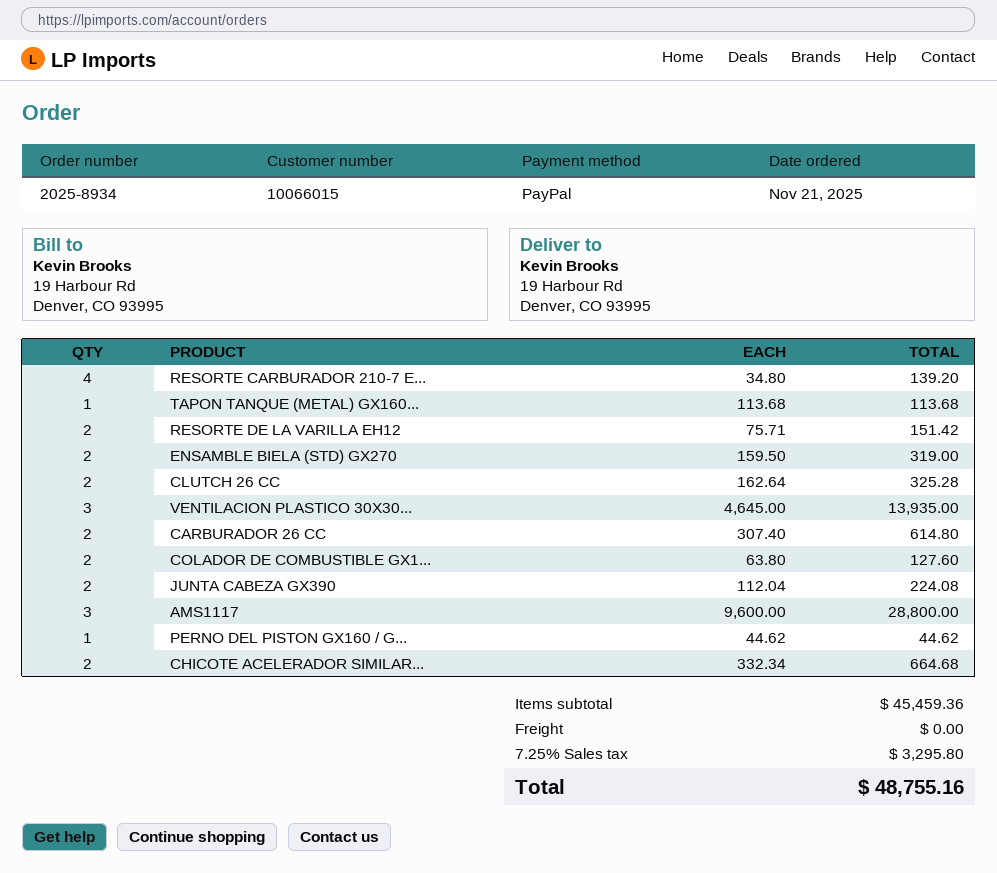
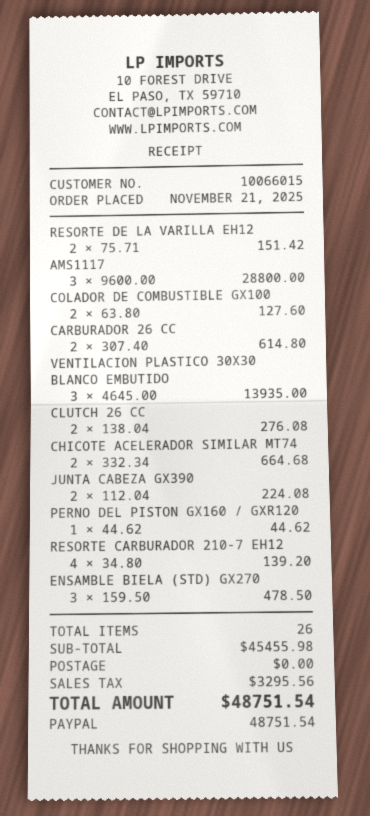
TAPON TANQUE (METAL) GX160...: 1 x 113.68 = 113.68 -> none
ENSAMBLE BIELA (STD) GX270: 2 x 159.50 = 319.00 -> 3 x 159.50 = 478.50
CLUTCH 26 CC: 2 x 162.64 = 325.28 -> 2 x 138.04 = 276.08
subtotal: 45459.36 -> 45455.98
tax: 3295.80 -> 3295.56
total: 48755.16 -> 48751.54

